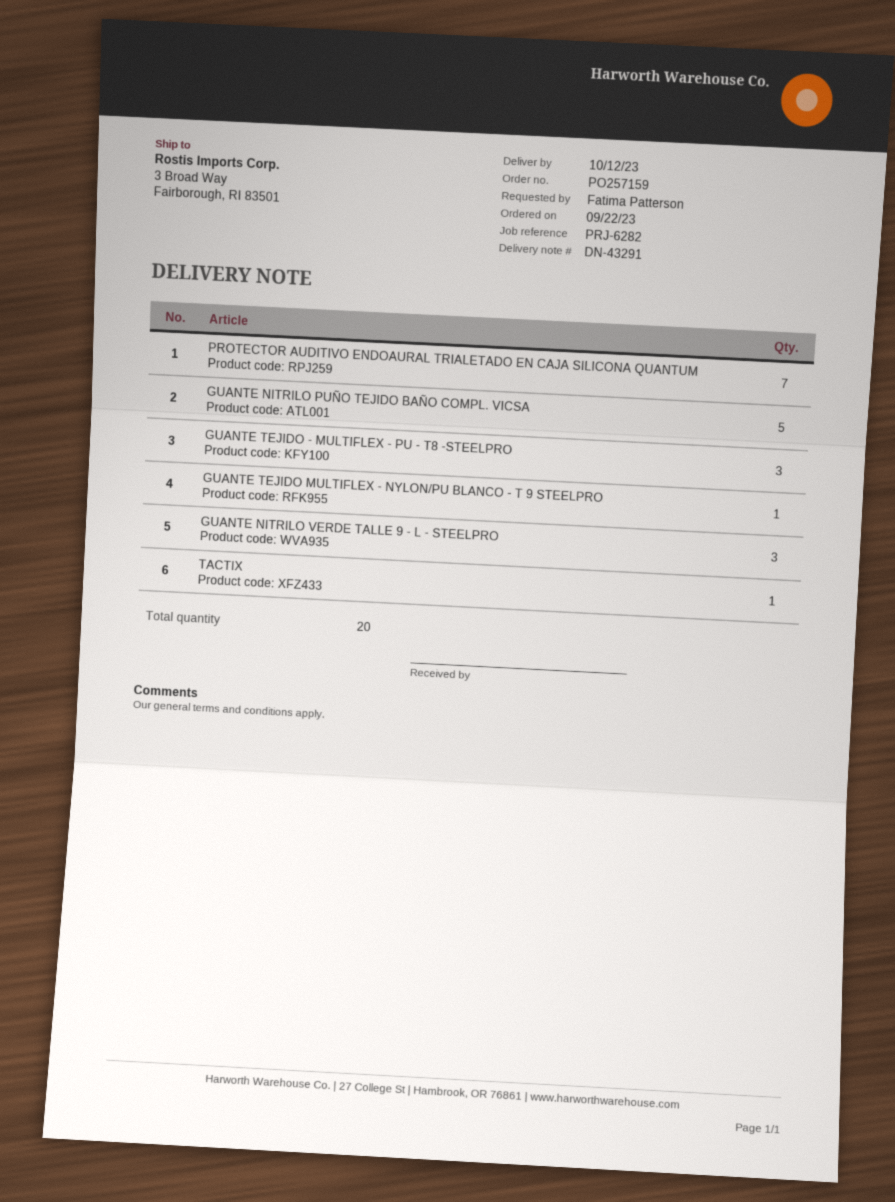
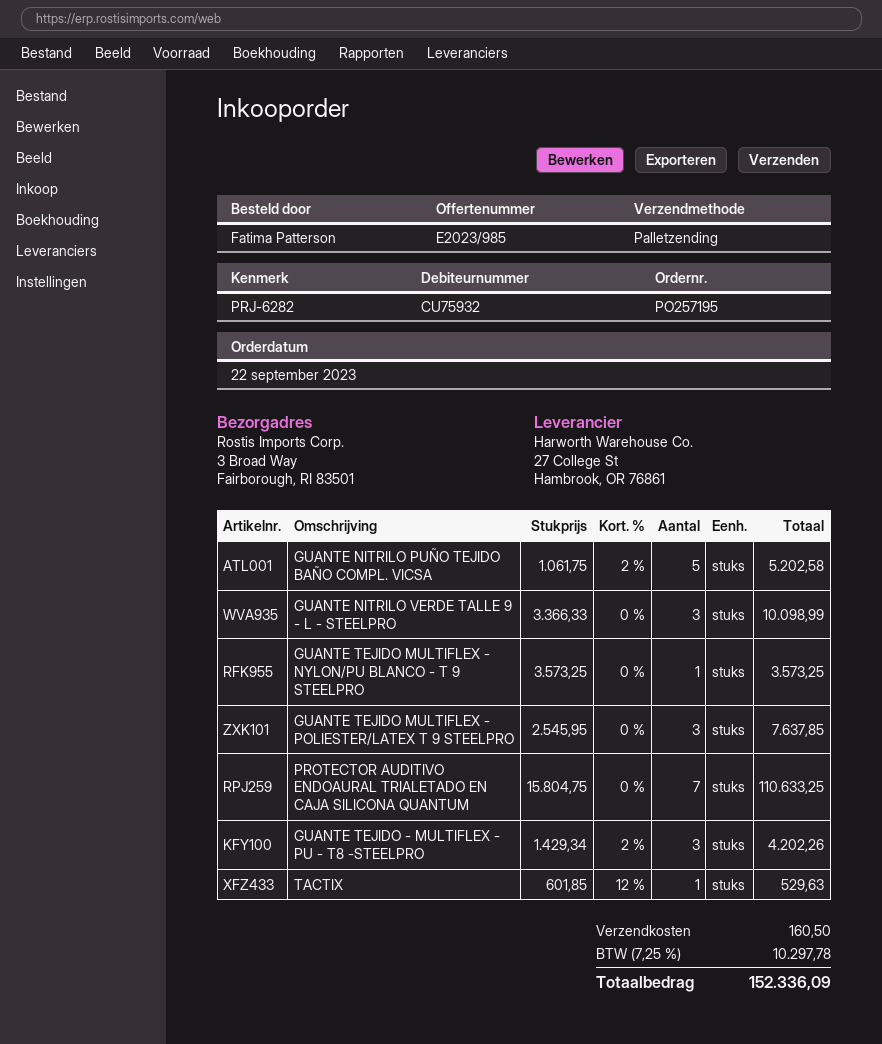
order number: PO257159 -> PO257195
GUANTE TEJIDO MULTIFLEX - POLIESTER/LATEX T 9 STEELPRO: none -> 3

